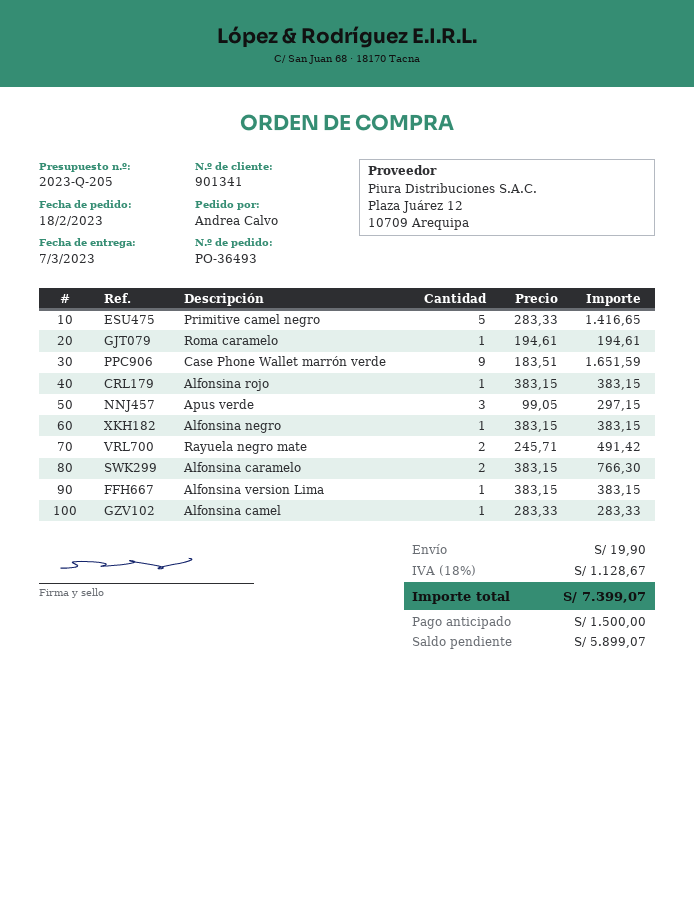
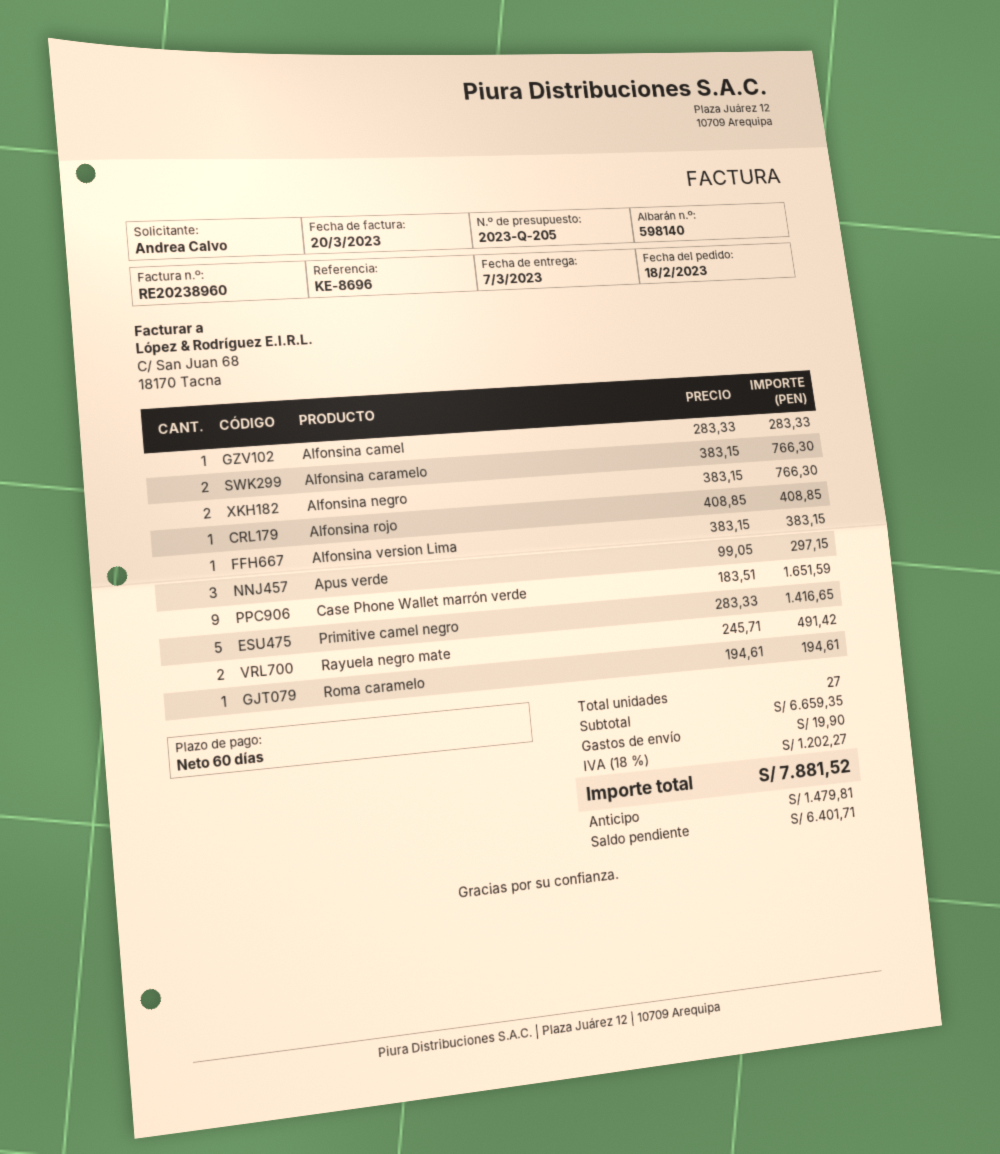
Alfonsina rojo: 1 x 383.15 = 383.15 -> 1 x 408.85 = 408.85
Alfonsina negro: 1 x 383.15 = 383.15 -> 2 x 383.15 = 766.30
tax: 18% = 1128.67 -> 18% = 1202.27
total: 7399.07 -> 7881.52
deposit: 1500.00 -> 1479.81
balance: 5899.07 -> 6401.71

